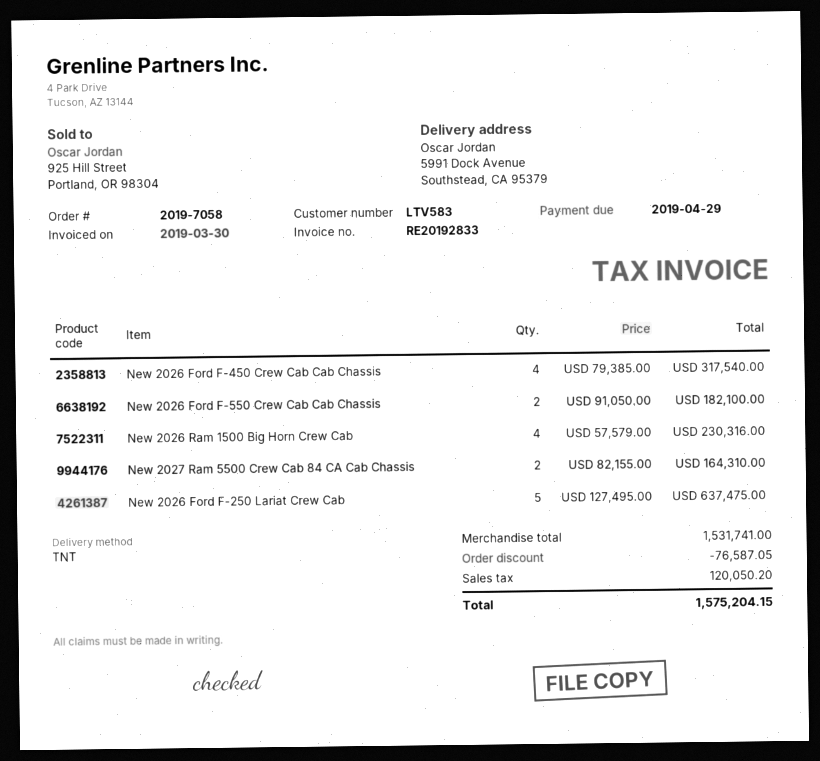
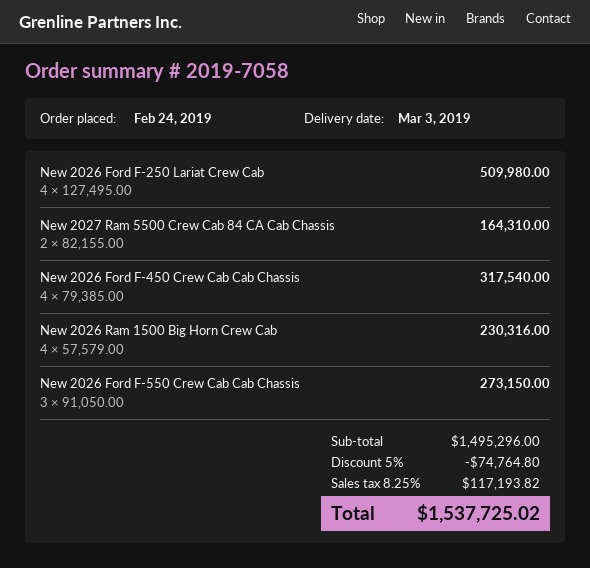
New 2026 Ford F-550 Crew Cab Cab Chassis: 2 x 91050.00 = 182100.00 -> 3 x 91050.00 = 273150.00
New 2026 Ford F-250 Lariat Crew Cab: 5 x 127495.00 = 637475.00 -> 4 x 127495.00 = 509980.00
subtotal: 1531741.00 -> 1495296.00
discount: 76587.05 -> 74764.80
tax: 120050.20 -> 117193.82
total: 1575204.15 -> 1537725.02

